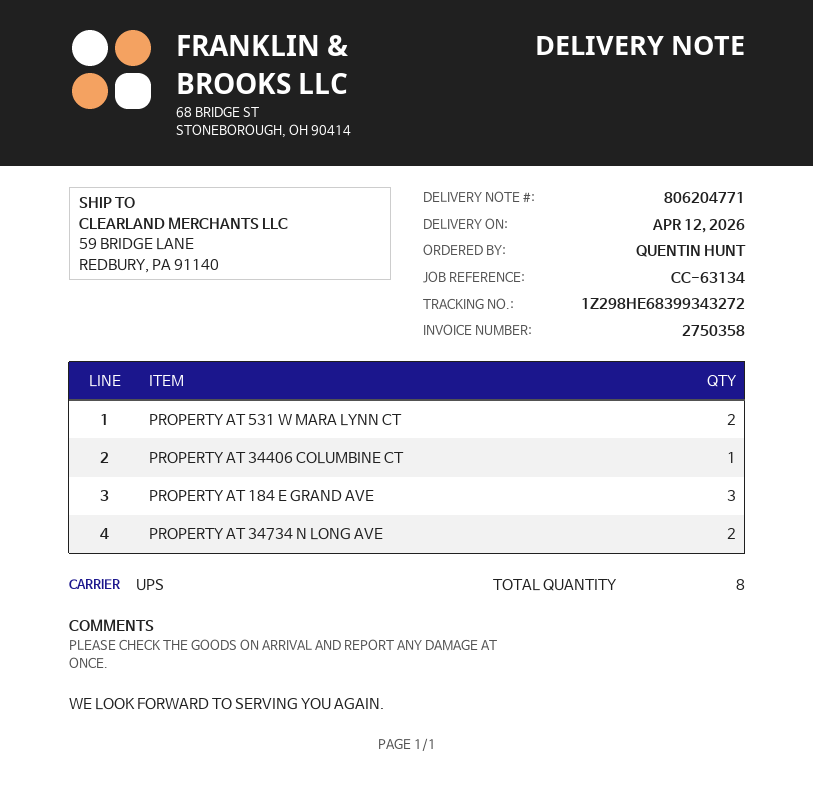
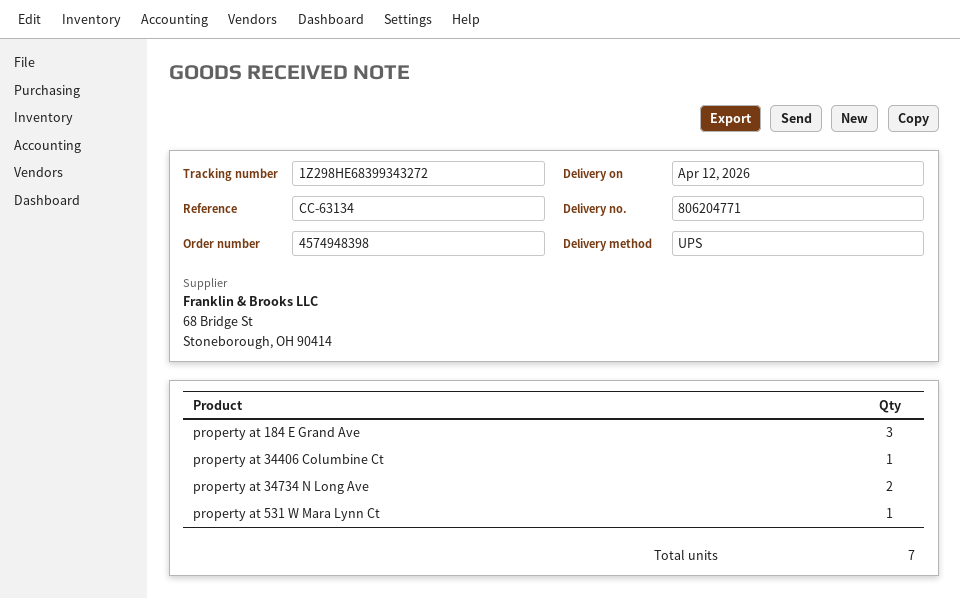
PROPERTY AT 531 W MARA LYNN CT: 2 -> 1
total quantity: 8 -> 7

